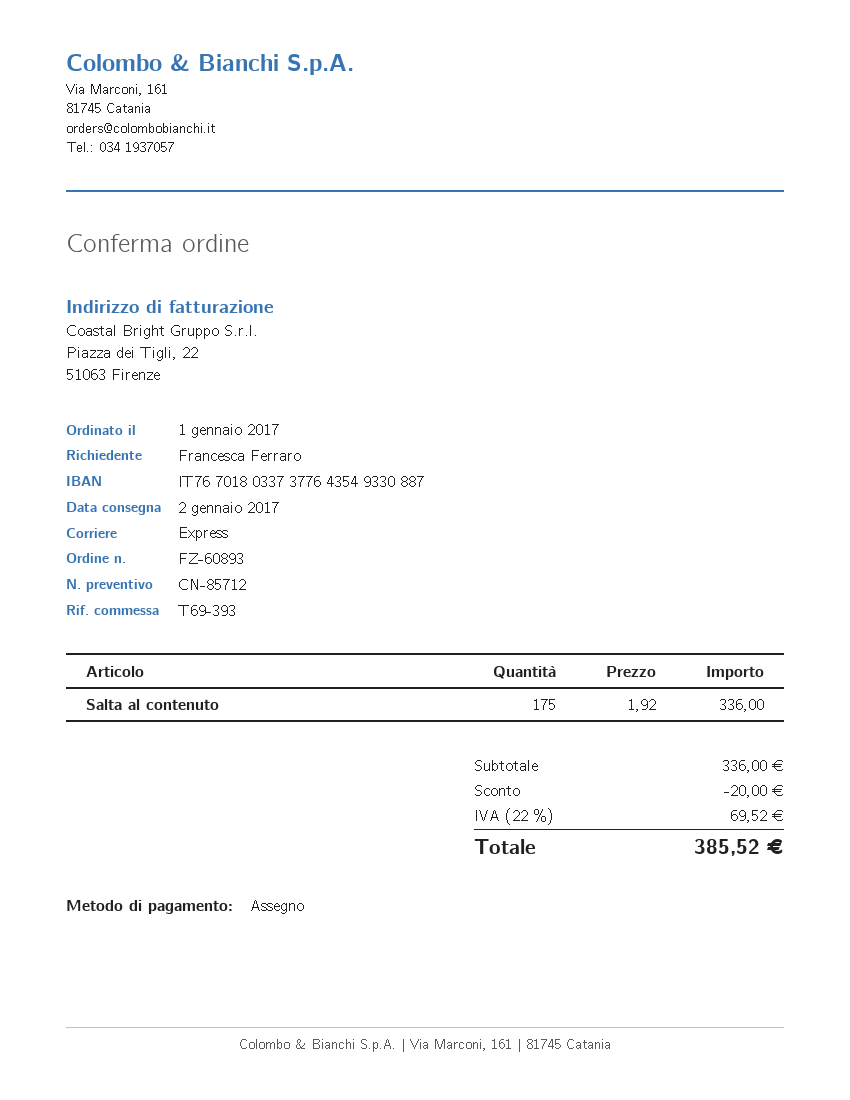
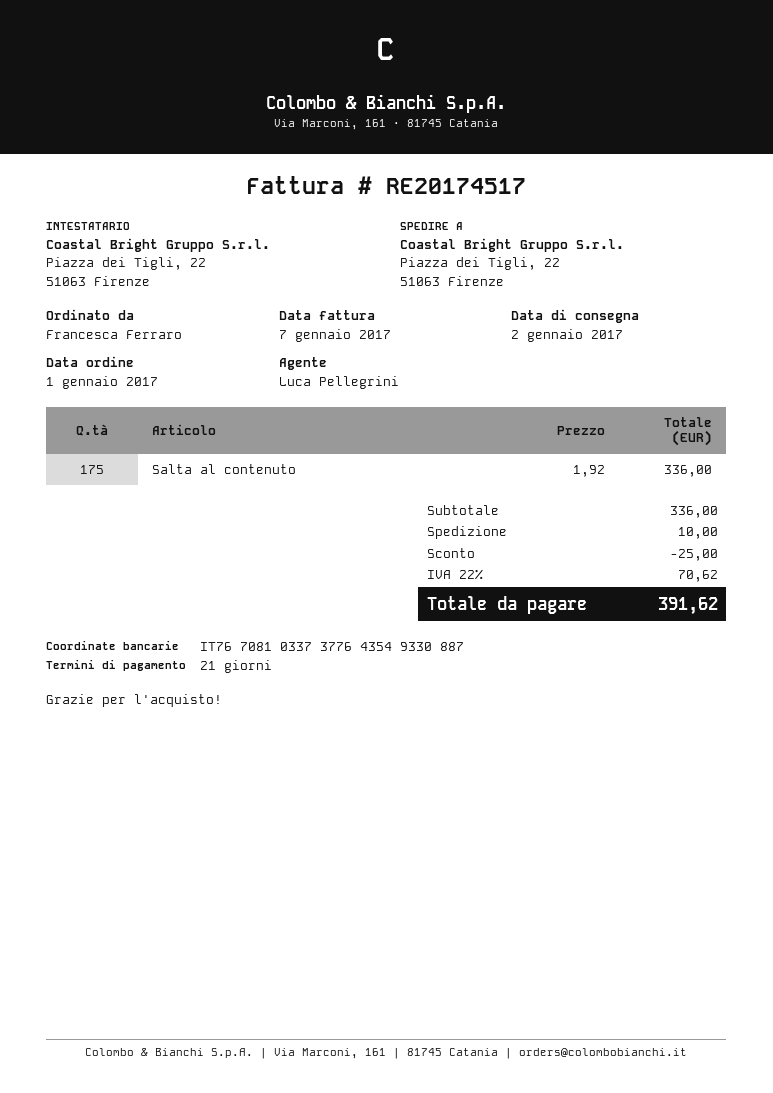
bank account: IT7670180337377643549330887 -> IT7670810337377643549330887
discount: 20.00 -> 25.00
shipping: none -> 10.00
tax: 22% = 69.52 -> 22% = 70.62
total: 385.52 -> 391.62

